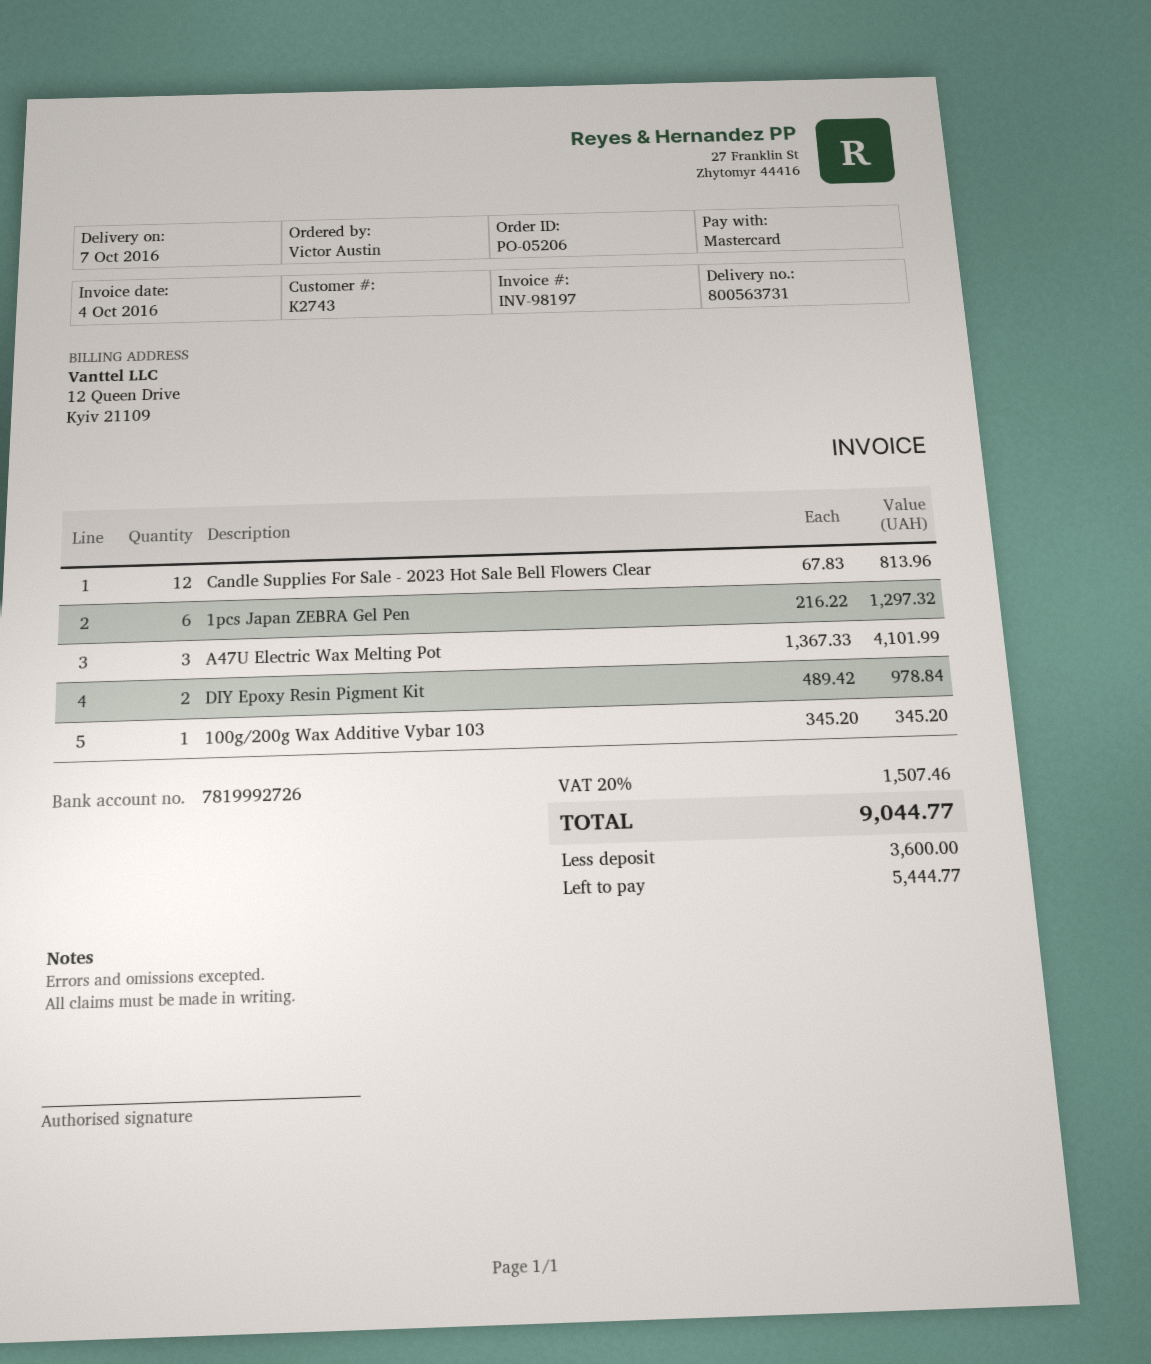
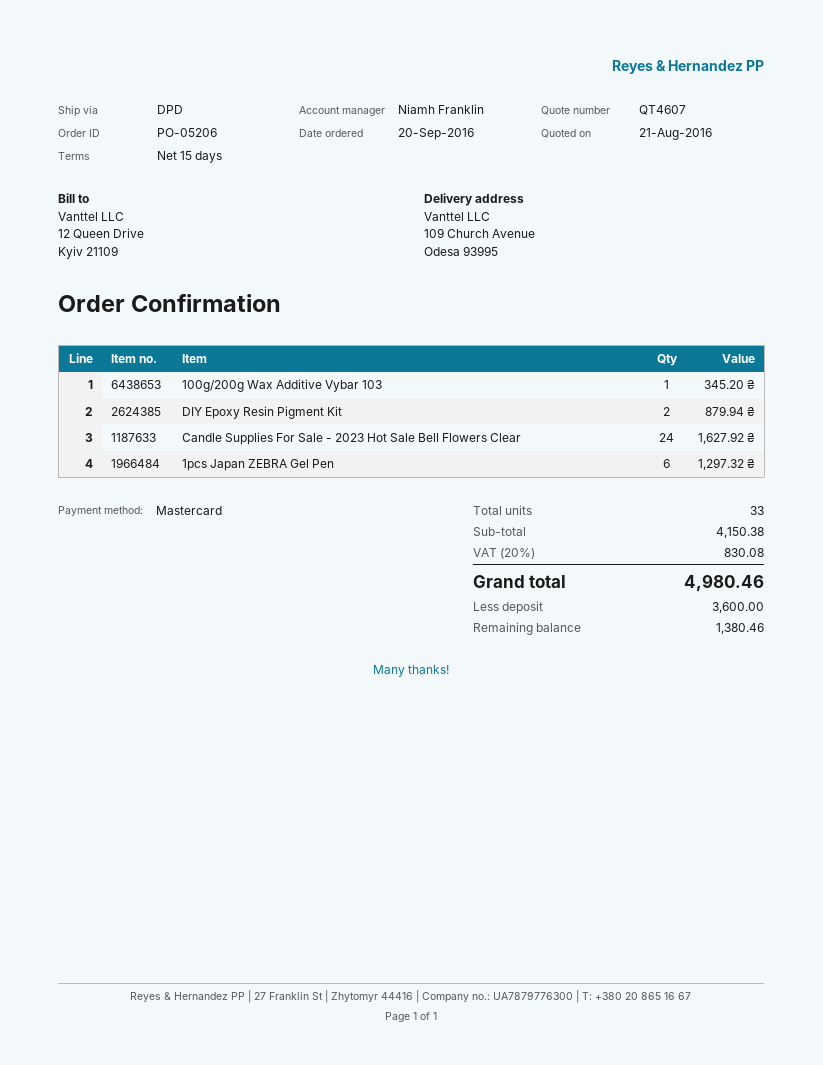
Candle Supplies For Sale - 2023 Hot Sale Bell Flowers Clear: 12 for 813.96 -> 24 for 1627.92
A47U Electric Wax Melting Pot: 3 for 4101.99 -> none
DIY Epoxy Resin Pigment Kit: 2 for 978.84 -> 2 for 879.94
tax: 20% = 1507.46 -> 20% = 830.08
total: 9044.77 -> 4980.46
balance: 5444.77 -> 1380.46

